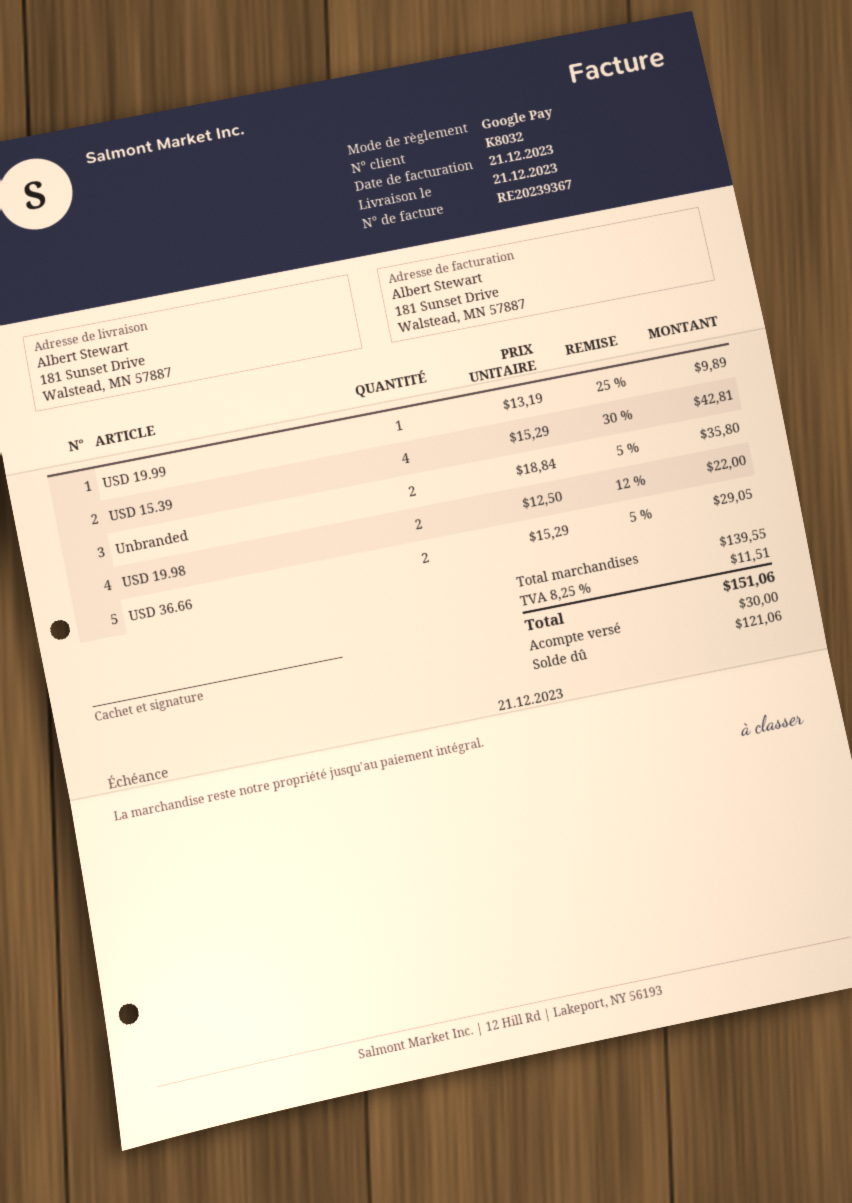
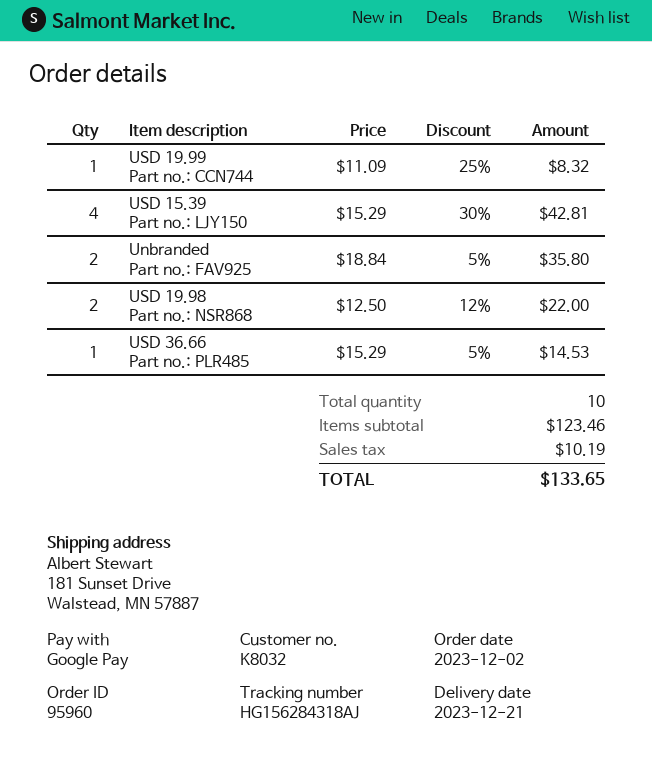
USD 19.99: 1 x 13.19 - 25% = 9.89 -> 1 x 11.09 - 25% = 8.32
USD 36.66: 2 x 15.29 - 5% = 29.05 -> 1 x 15.29 - 5% = 14.53
subtotal: 139.55 -> 123.46
tax: 11.51 -> 10.19
total: 151.06 -> 133.65

